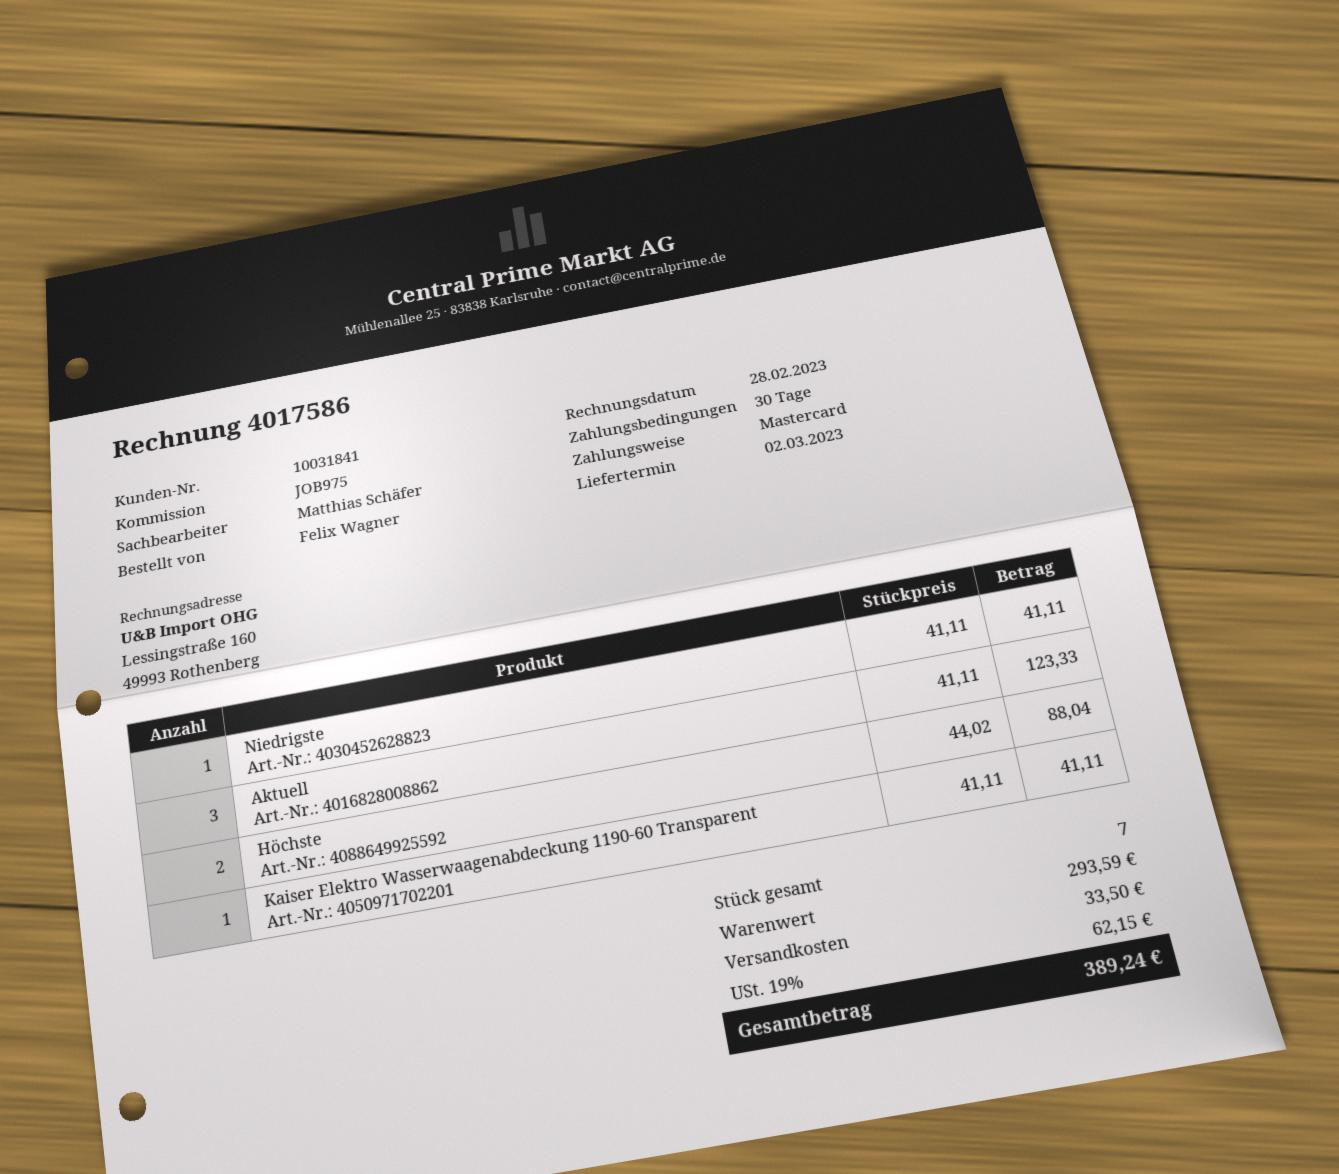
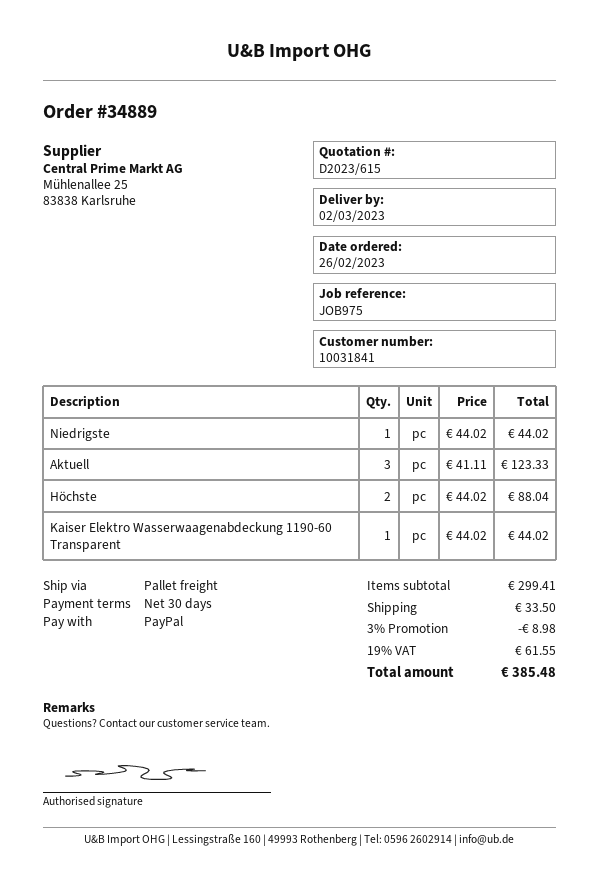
payment method: Mastercard -> PayPal
Niedrigste: 1 x 41.11 = 41.11 -> 1 x 44.02 = 44.02
Kaiser Elektro Wasserwaagenabdeckung 1190-60 Transparent: 1 x 41.11 = 41.11 -> 1 x 44.02 = 44.02
subtotal: 293.59 -> 299.41
discount: none -> 3% = 8.98
tax: 19% = 62.15 -> 19% = 61.55
total: 389.24 -> 385.48

